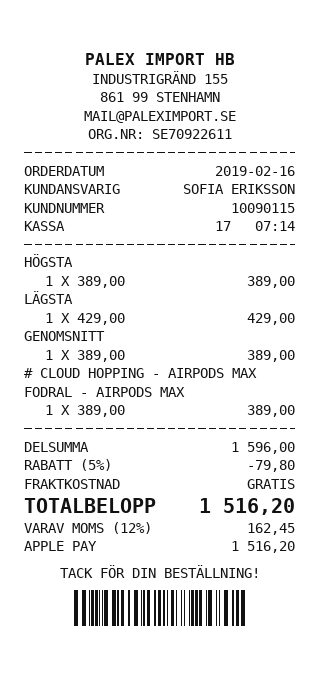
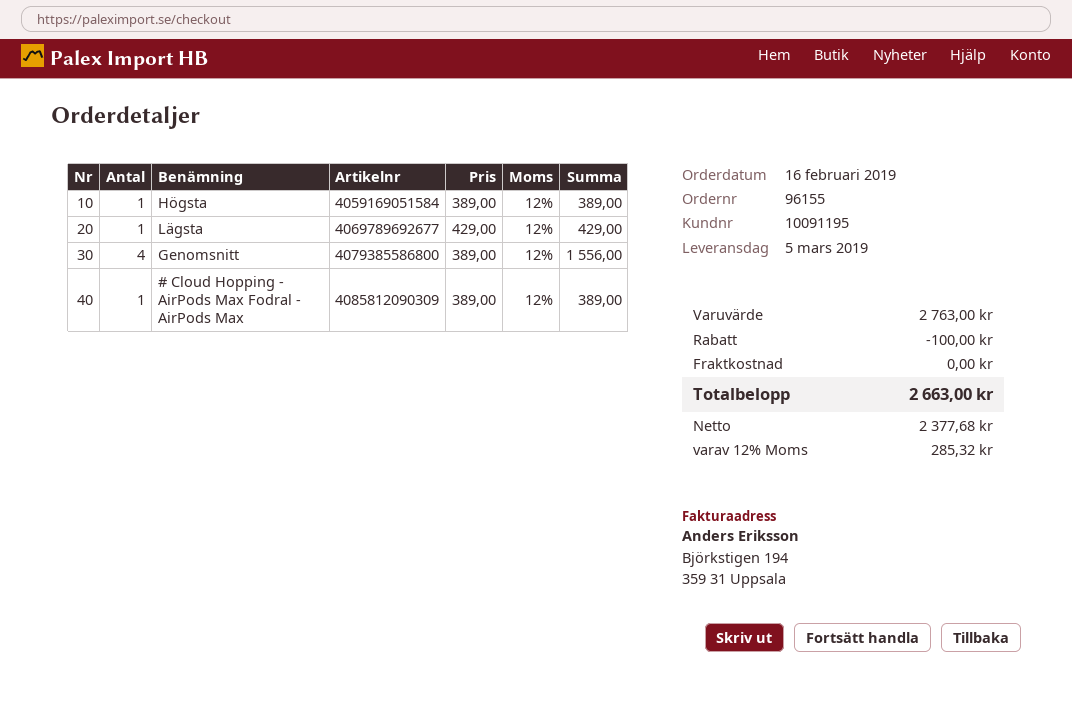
customer number: 10090115 -> 10091195
GENOMSNITT: 1 x 389.00 = 389.00 -> 4 x 389.00 = 1556.00
subtotal: 1596.00 -> 2763.00
discount: 79.80 -> 100.00
tax: 12% = 162.45 -> 12% = 285.32
total: 1516.20 -> 2663.00

